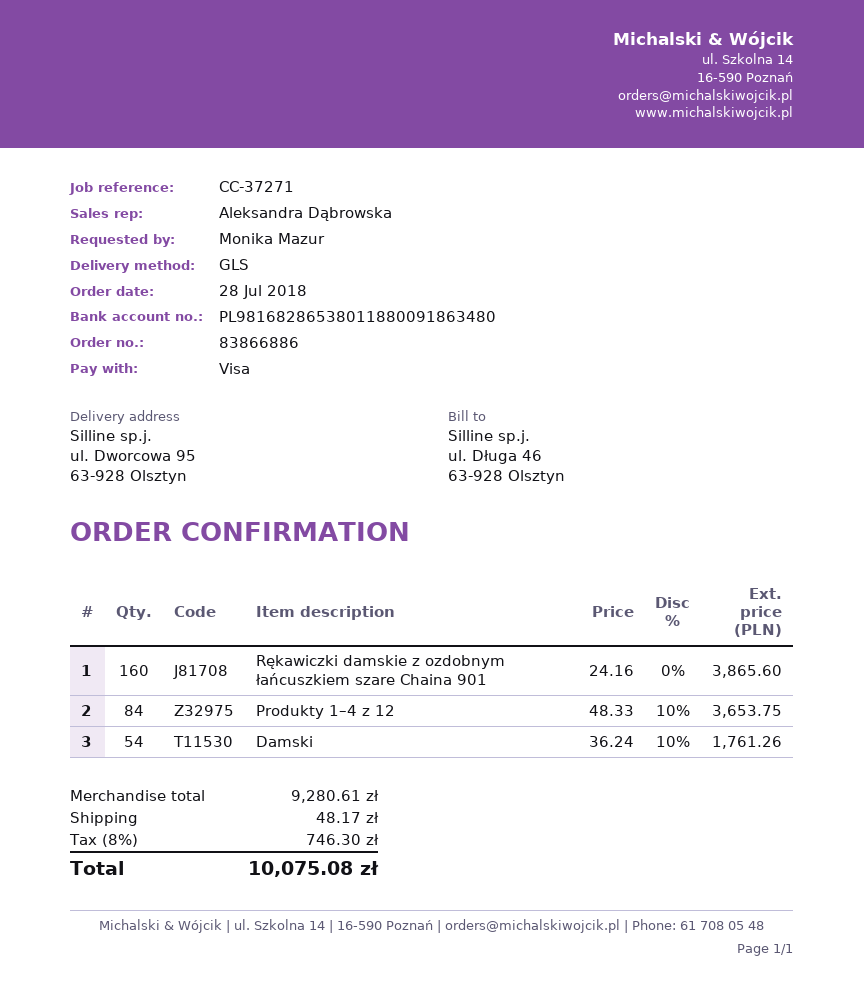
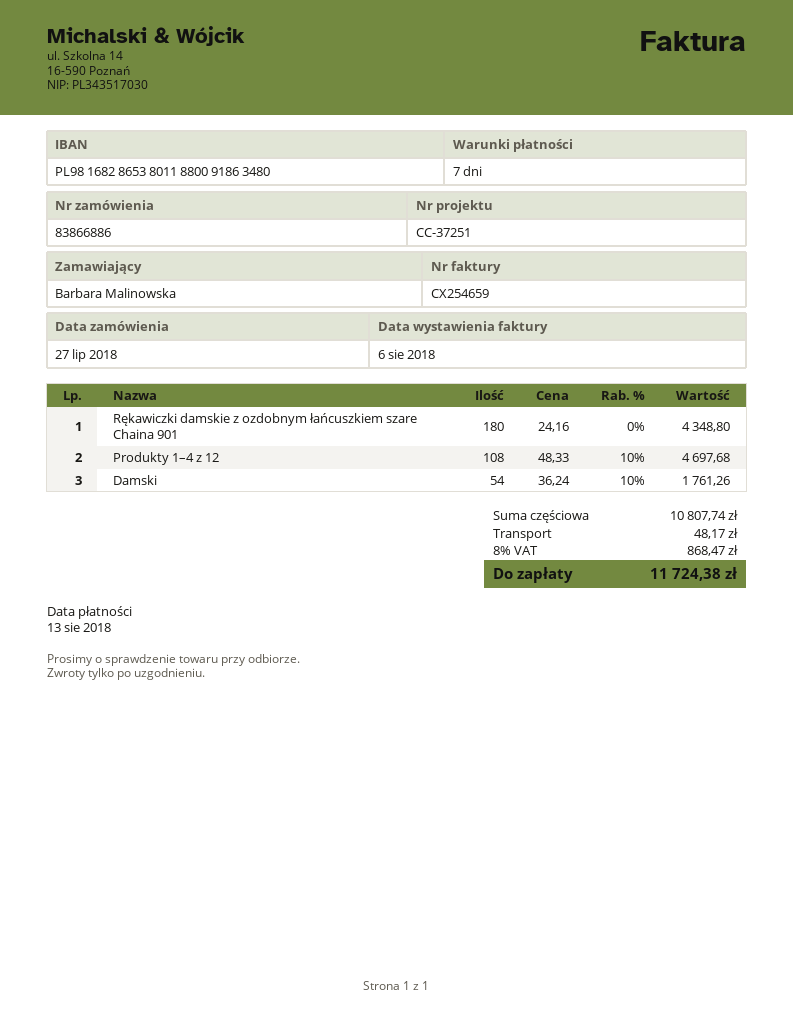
order date: 2018-07-28 -> 2018-07-27
reference: CC-37271 -> CC-37251
ordered by: Monika Mazur -> Barbara Malinowska
Rękawiczki damskie z ozdobnym łańcuszkiem szare Chaina 901: 160 x 24.16 = 3865.60 -> 180 x 24.16 = 4348.80
Produkty 1–4 z 12: 84 x 48.33 - 10% = 3653.75 -> 108 x 48.33 - 10% = 4697.68
subtotal: 9280.61 -> 10807.74
tax: 8% = 746.30 -> 8% = 868.47
total: 10075.08 -> 11724.38

